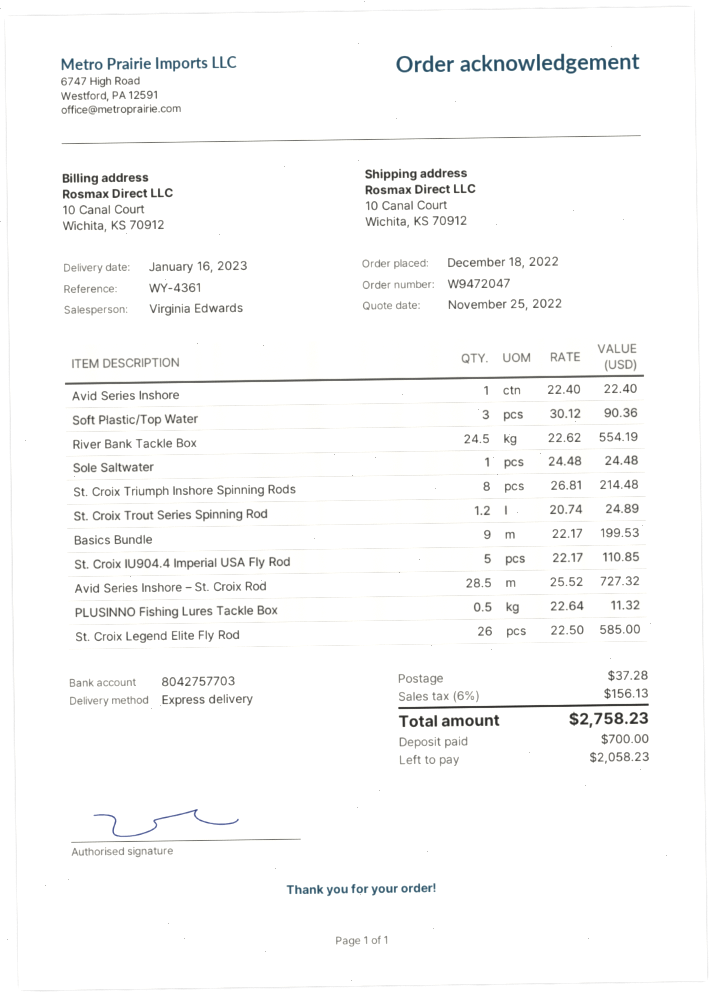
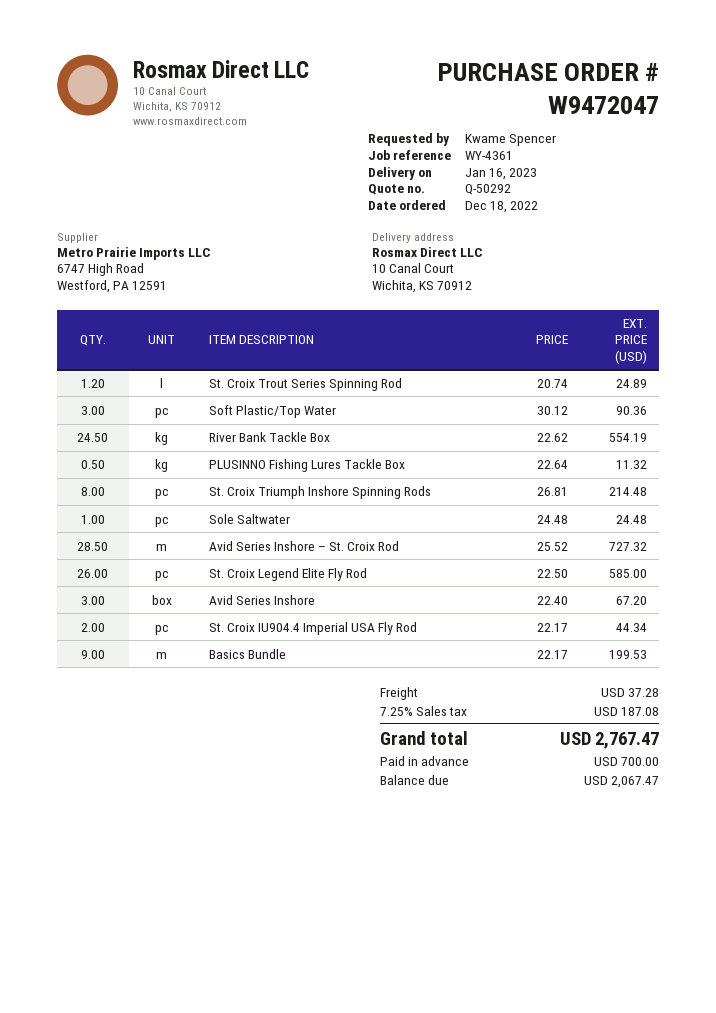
Avid Series Inshore: 1 x 22.40 = 22.40 -> 3 x 22.40 = 67.20
St. Croix IU904.4 Imperial USA Fly Rod: 5 x 22.17 = 110.85 -> 2 x 22.17 = 44.34
tax: 6% = 156.13 -> 7.25% = 187.08
total: 2758.23 -> 2767.47
balance: 2058.23 -> 2067.47

